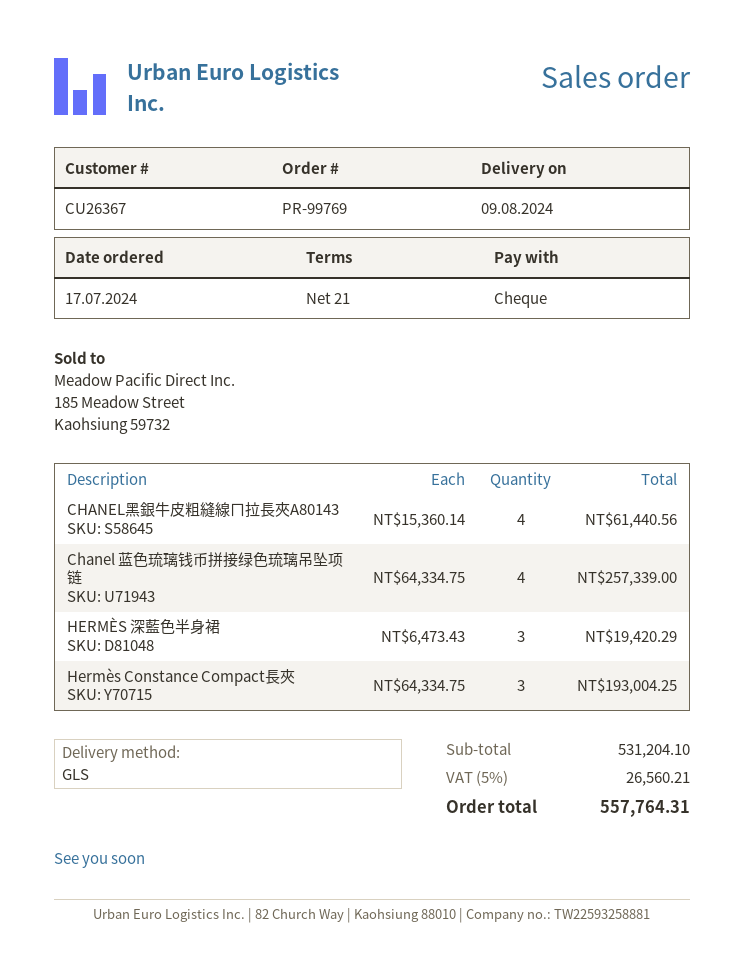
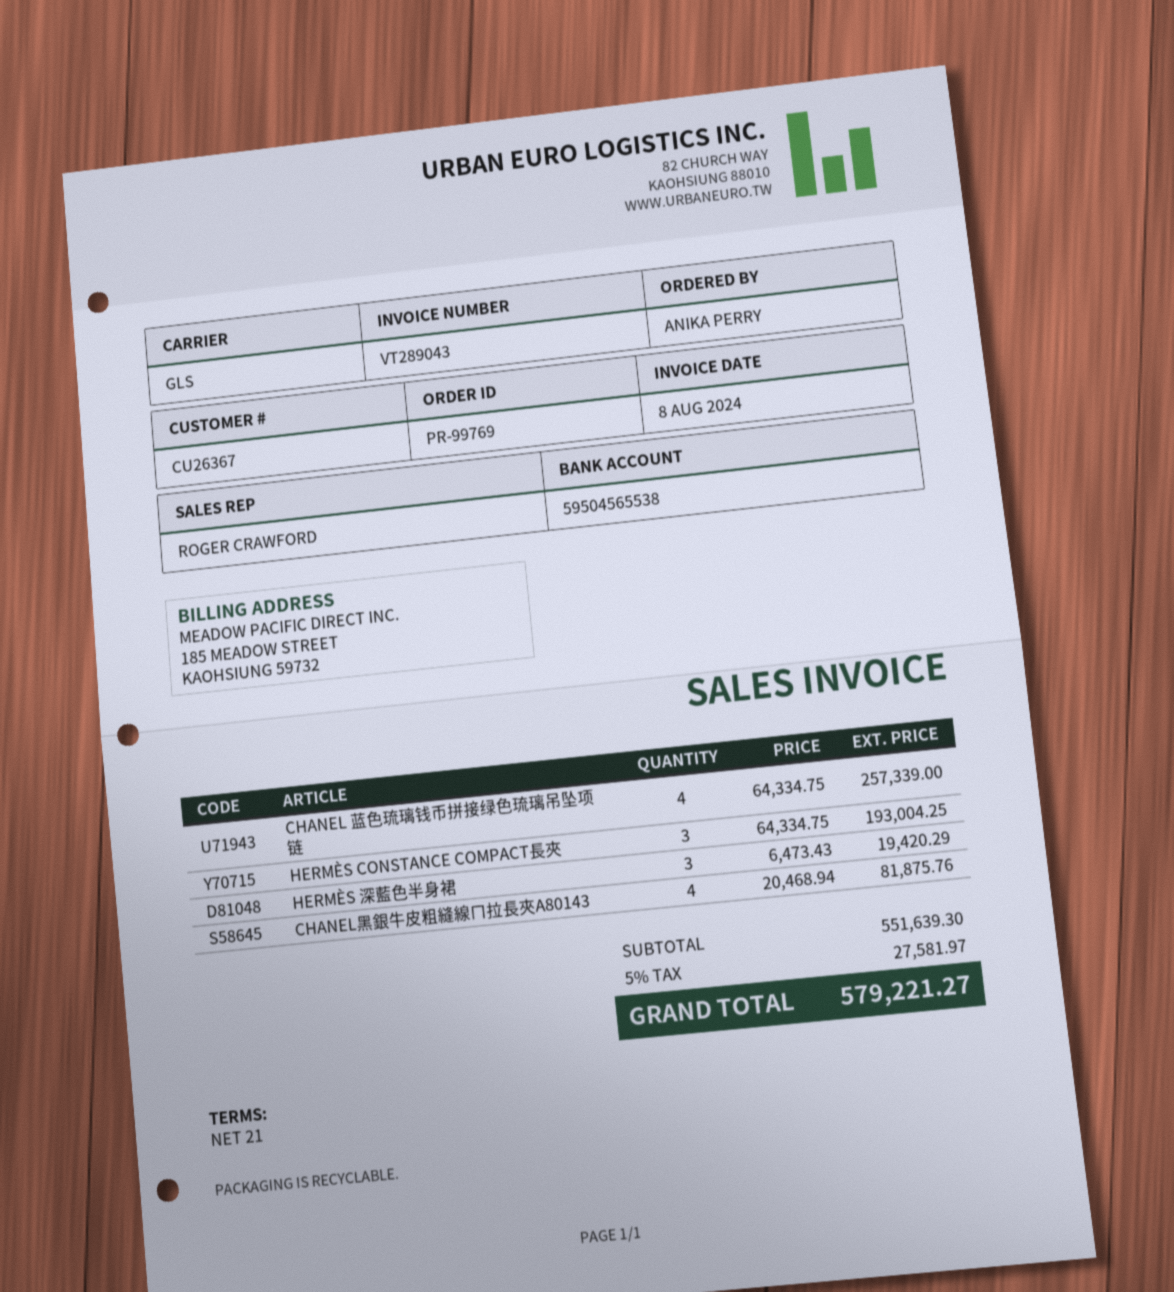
CHANEL黑銀牛皮粗縫線ㄇ拉長夾A80143: 4 x 15360.14 = 61440.56 -> 4 x 20468.94 = 81875.76
subtotal: 531204.10 -> 551639.30
tax: 5% = 26560.21 -> 5% = 27581.97
total: 557764.31 -> 579221.27

